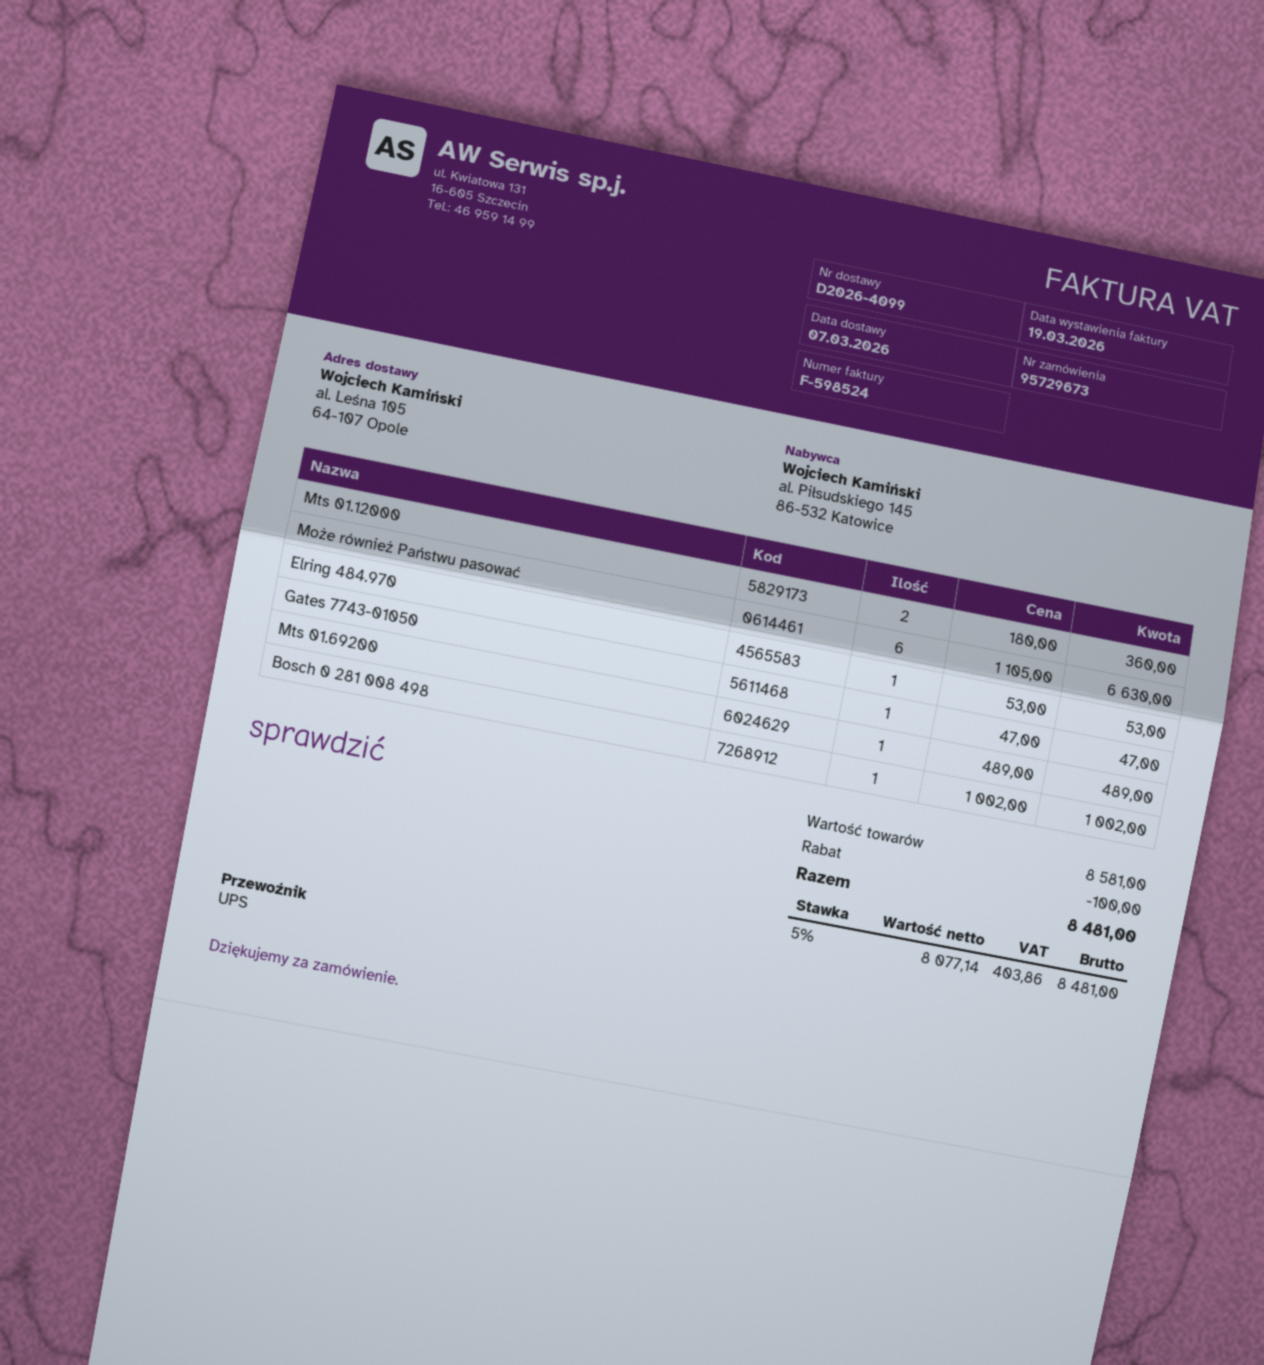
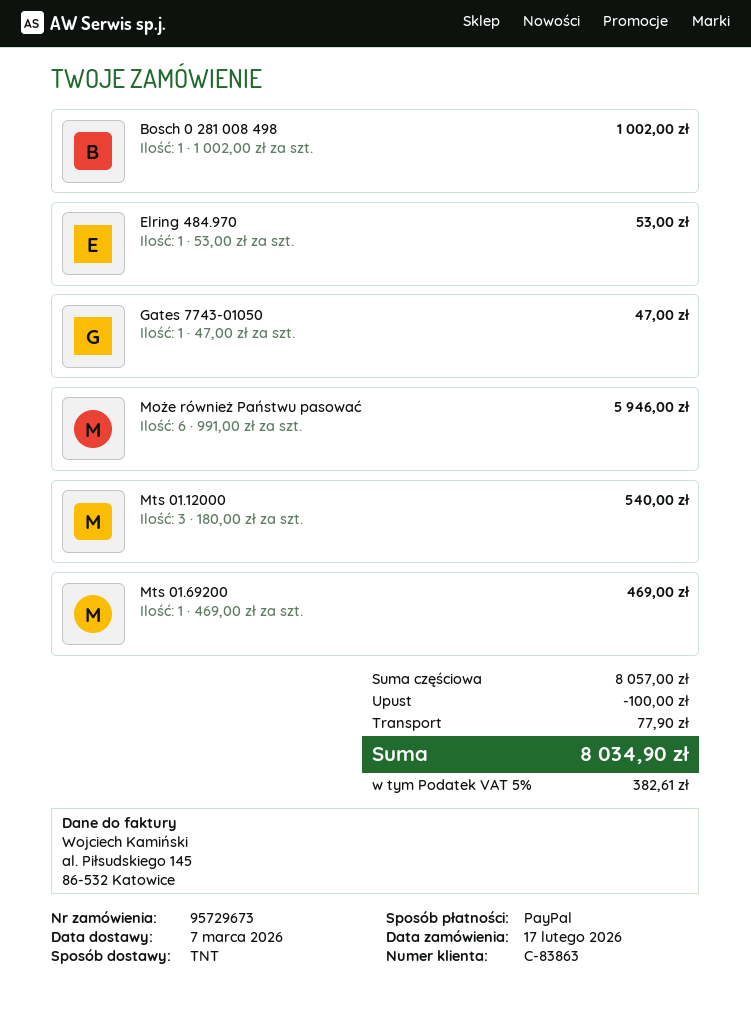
shipping method: UPS -> TNT
Mts 01.12000: 2 x 180.00 = 360.00 -> 3 x 180.00 = 540.00
Może również Państwu pasować: 6 x 1105.00 = 6630.00 -> 6 x 991.00 = 5946.00
Mts 01.69200: 1 x 489.00 = 489.00 -> 1 x 469.00 = 469.00
subtotal: 8581.00 -> 8057.00
shipping: none -> 77.90
tax: 5% = 403.86 -> 5% = 382.61
total: 8481.00 -> 8034.90

